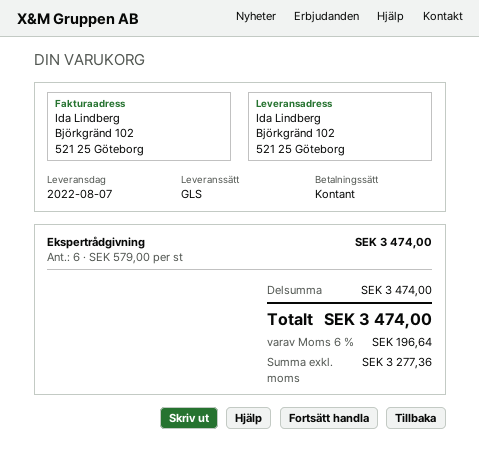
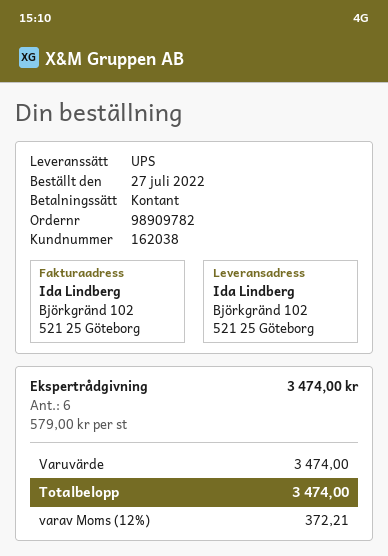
shipping method: GLS -> UPS
tax: 6% = 196.64 -> 12% = 372.21

